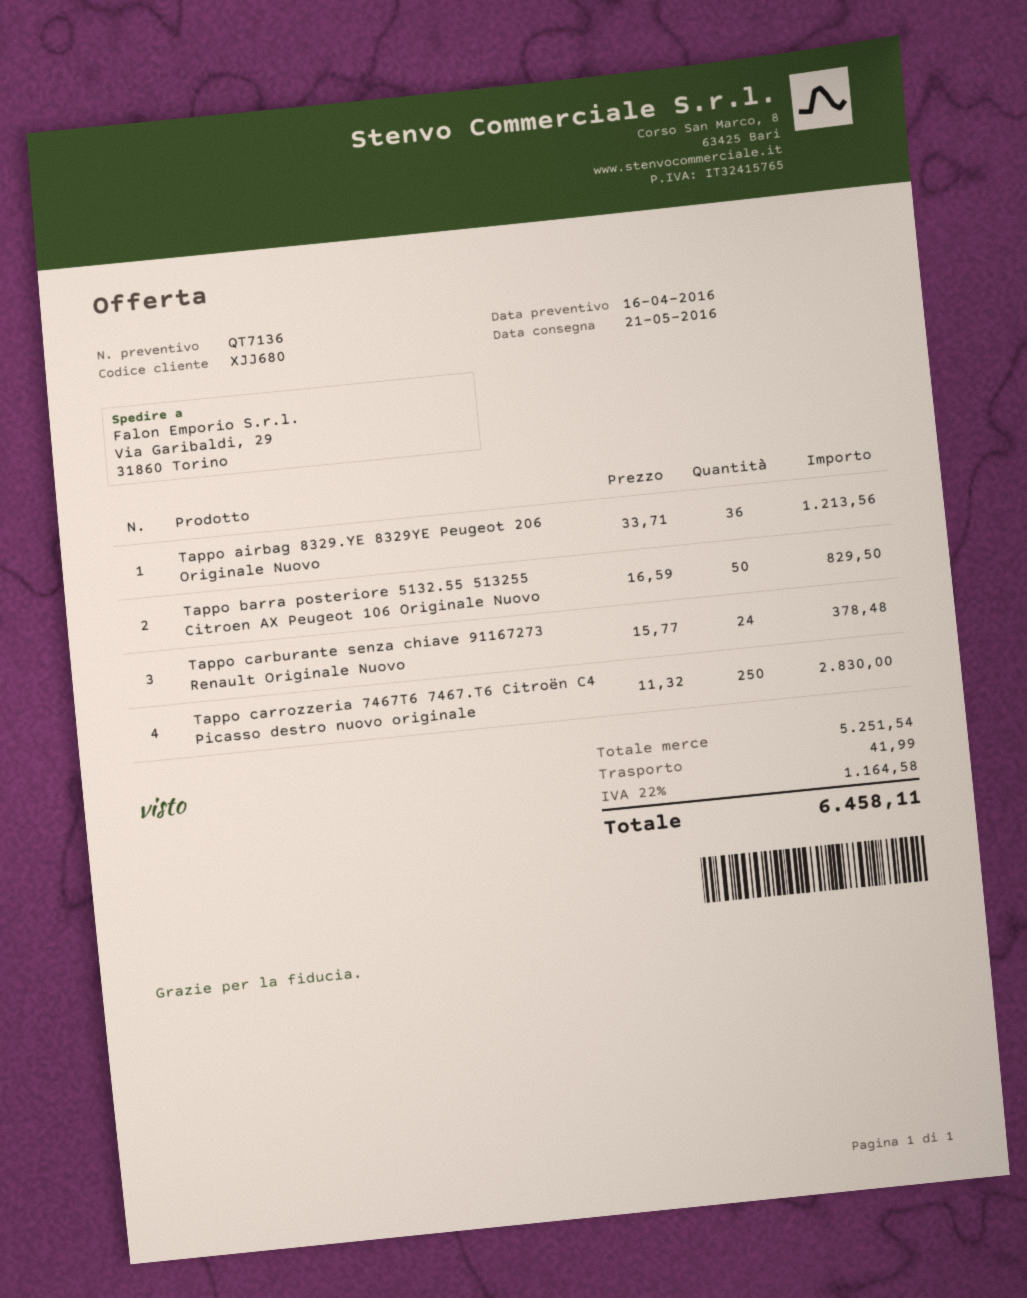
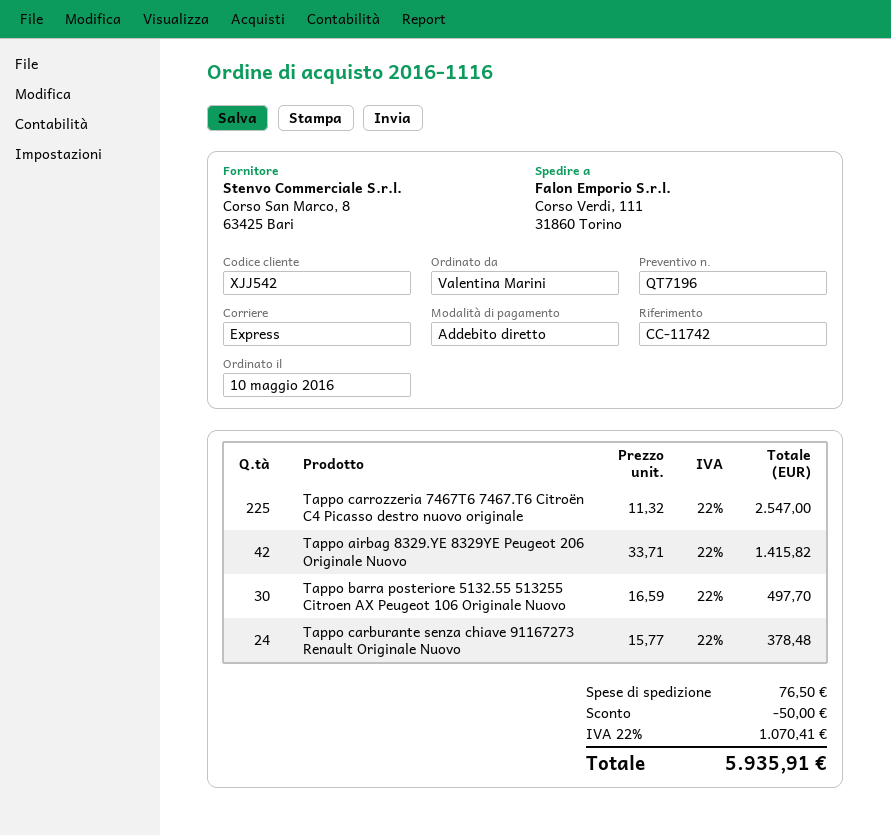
quote number: QT7136 -> QT7196
customer number: XJJ680 -> XJJ542
ship to: Via Garibaldi, 29, 31860 Torino -> Corso Verdi, 111, 31860 Torino
Tappo airbag 8329.YE 8329YE Peugeot 206 Originale Nuovo: 36 x 33.71 = 1213.56 -> 42 x 33.71 = 1415.82
Tappo barra posteriore 5132.55 513255 Citroen AX Peugeot 106 Originale Nuovo: 50 x 16.59 = 829.50 -> 30 x 16.59 = 497.70
Tappo carrozzeria 7467T6 7467.T6 Citroën C4 Picasso destro nuovo originale: 250 x 11.32 = 2830.00 -> 225 x 11.32 = 2547.00
discount: none -> 50.00
shipping: 41.99 -> 76.50
tax: 22% = 1164.58 -> 22% = 1070.41
total: 6458.11 -> 5935.91

